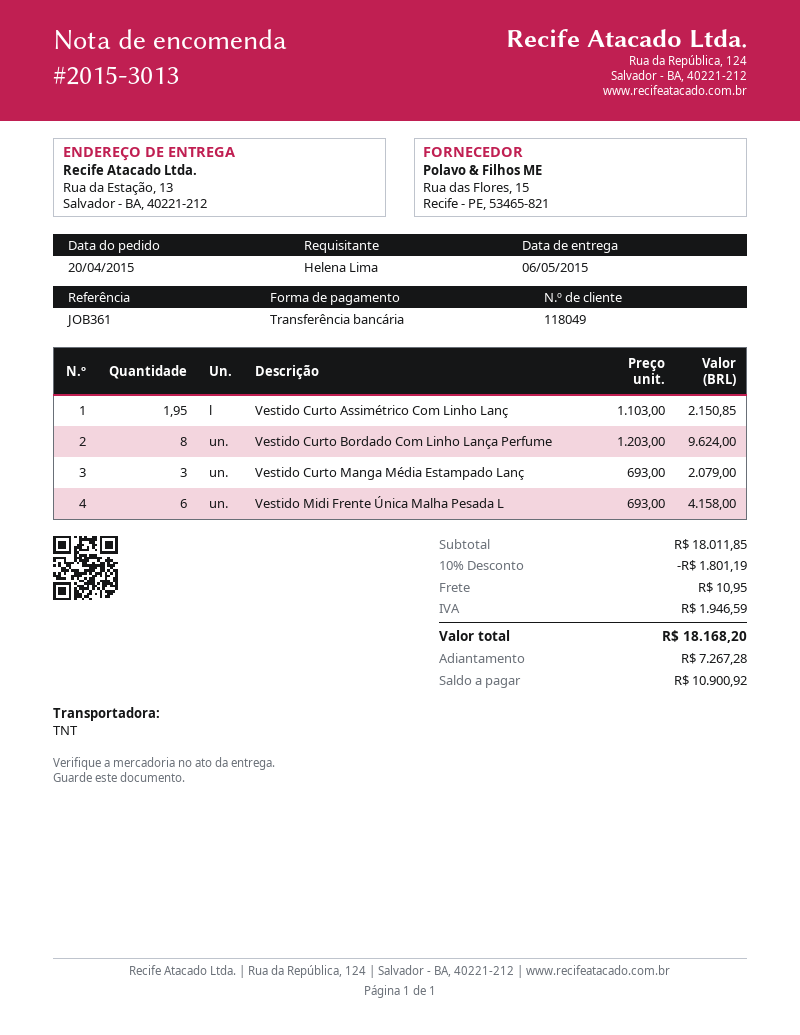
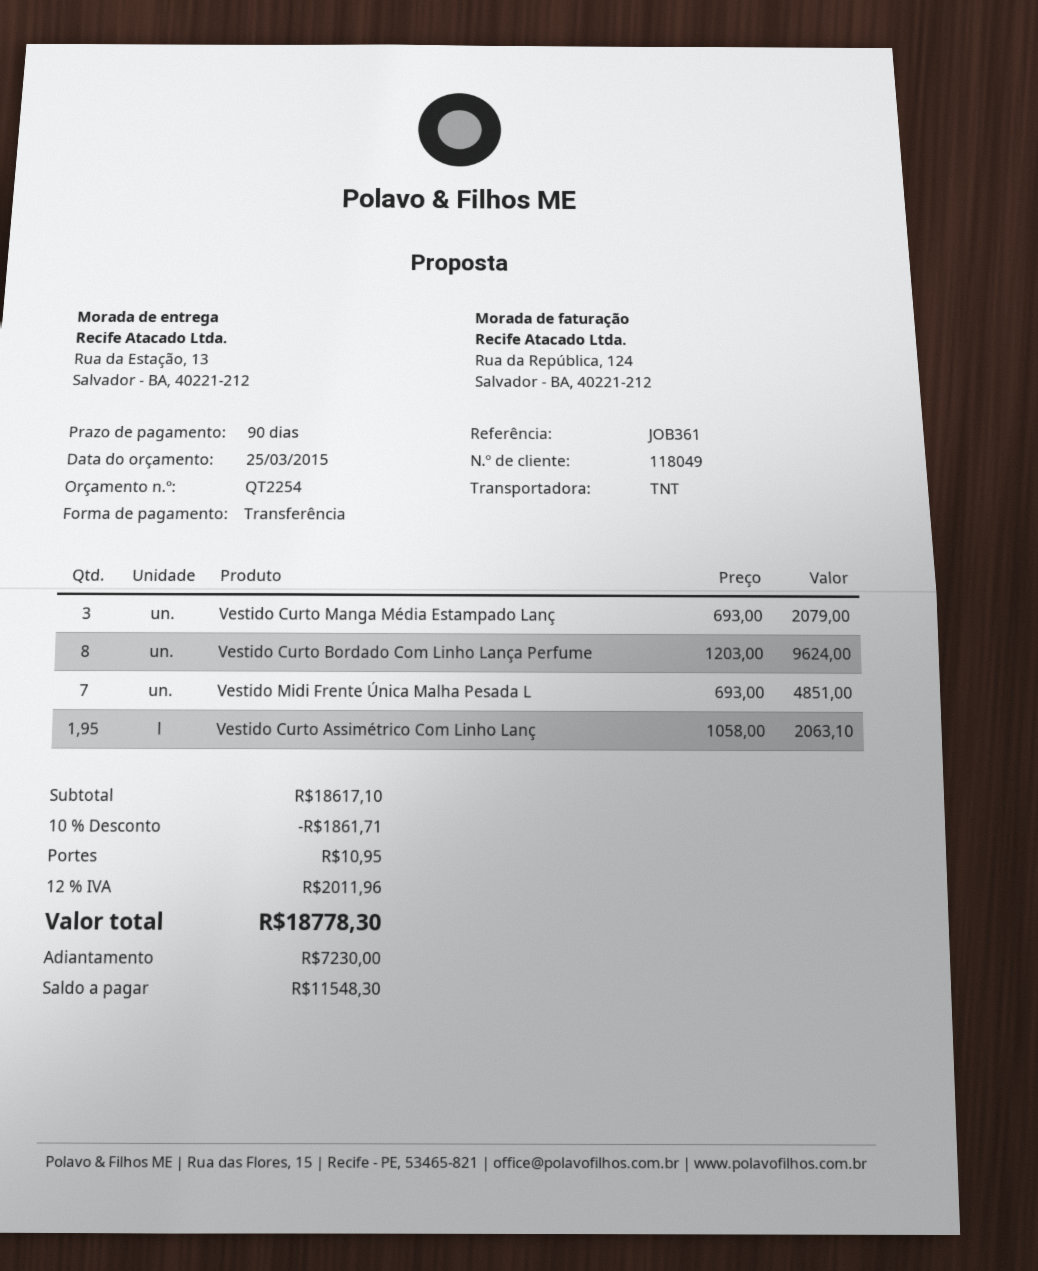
Vestido Curto Assimétrico Com Linho Lanç: 1.95 x 1103.00 = 2150.85 -> 1.95 x 1058.00 = 2063.10
Vestido Midi Frente Única Malha Pesada L: 6 x 693.00 = 4158.00 -> 7 x 693.00 = 4851.00
subtotal: 18011.85 -> 18617.10
discount: 10% = 1801.19 -> 10% = 1861.71
tax: 1946.59 -> 2011.96
total: 18168.20 -> 18778.30
deposit: 7267.28 -> 7230.00
balance: 10900.92 -> 11548.30

